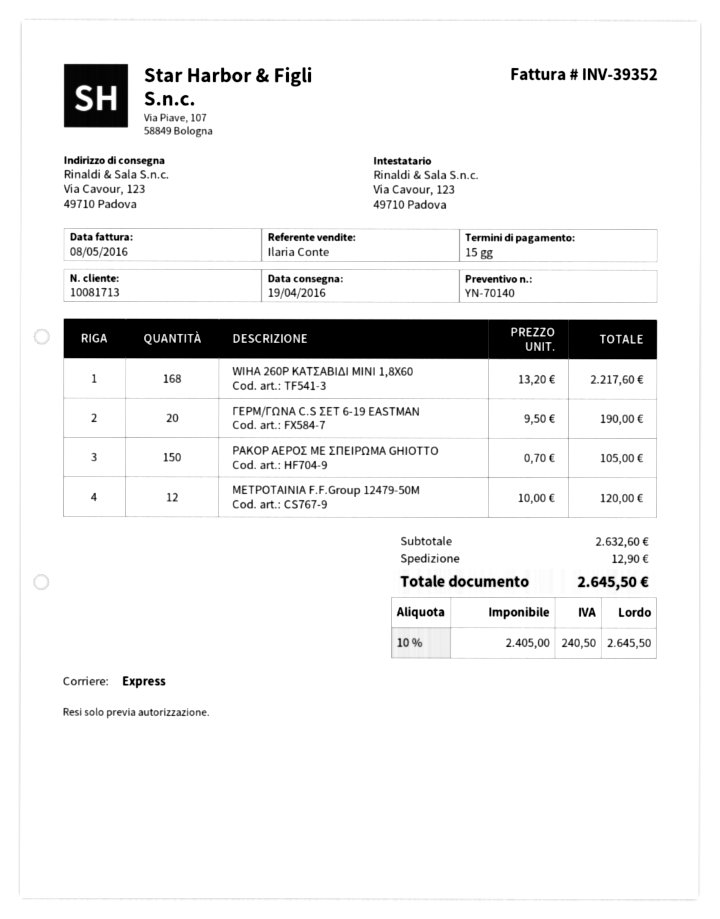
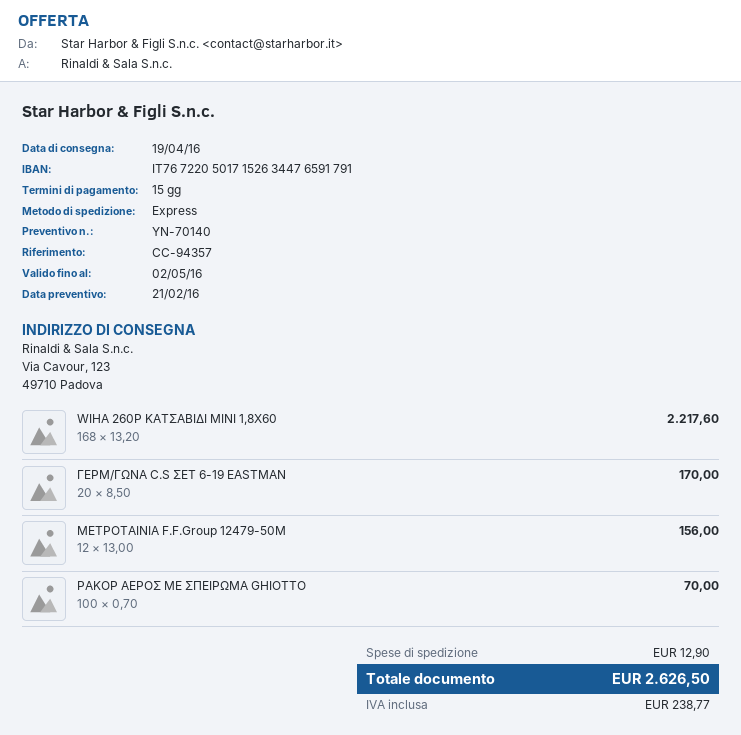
ΓΕΡΜ/ΓΩΝΑ C.S ΣΕΤ 6-19 EASTMAN: 20 x 9.50 = 190.00 -> 20 x 8.50 = 170.00
ΡΑΚΟΡ ΑΕΡΟΣ ΜΕ ΣΠΕΙΡΩΜΑ GHIOTTO: 150 x 0.70 = 105.00 -> 100 x 0.70 = 70.00
ΜΕΤΡΟΤΑΙΝΙΑ F.F.Group 12479-50Μ: 12 x 10.00 = 120.00 -> 12 x 13.00 = 156.00
tax: 240.50 -> 238.77
total: 2645.50 -> 2626.50

